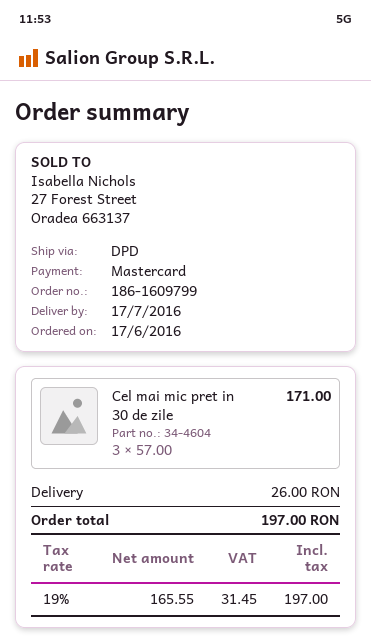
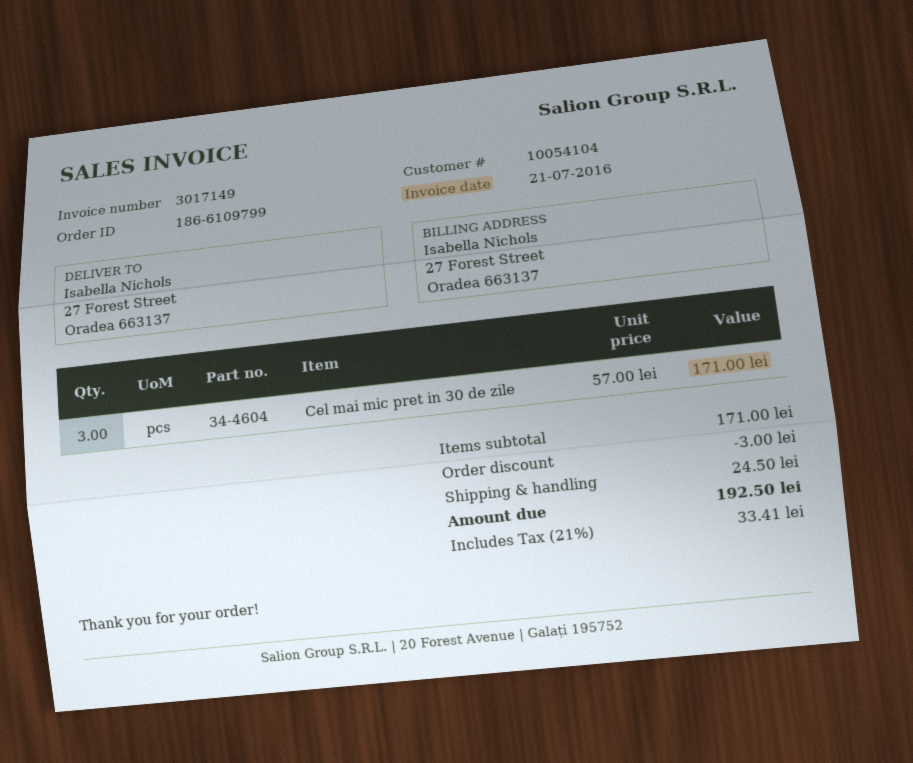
order number: 186-1609799 -> 186-6109799
discount: none -> 3.00
shipping: 26.00 -> 24.50
tax: 19% = 31.45 -> 21% = 33.41
total: 197.00 -> 192.50

